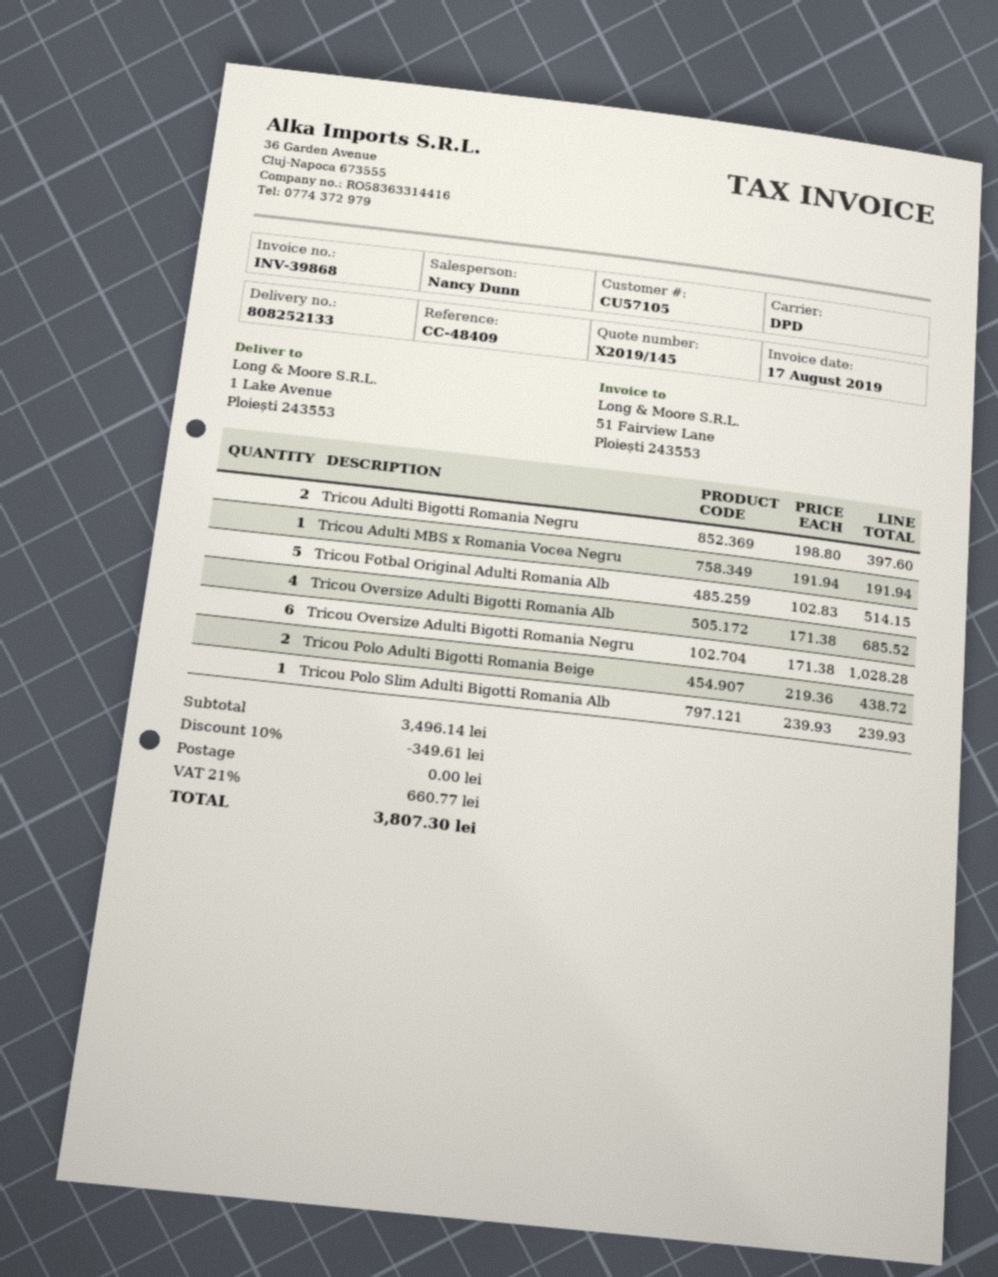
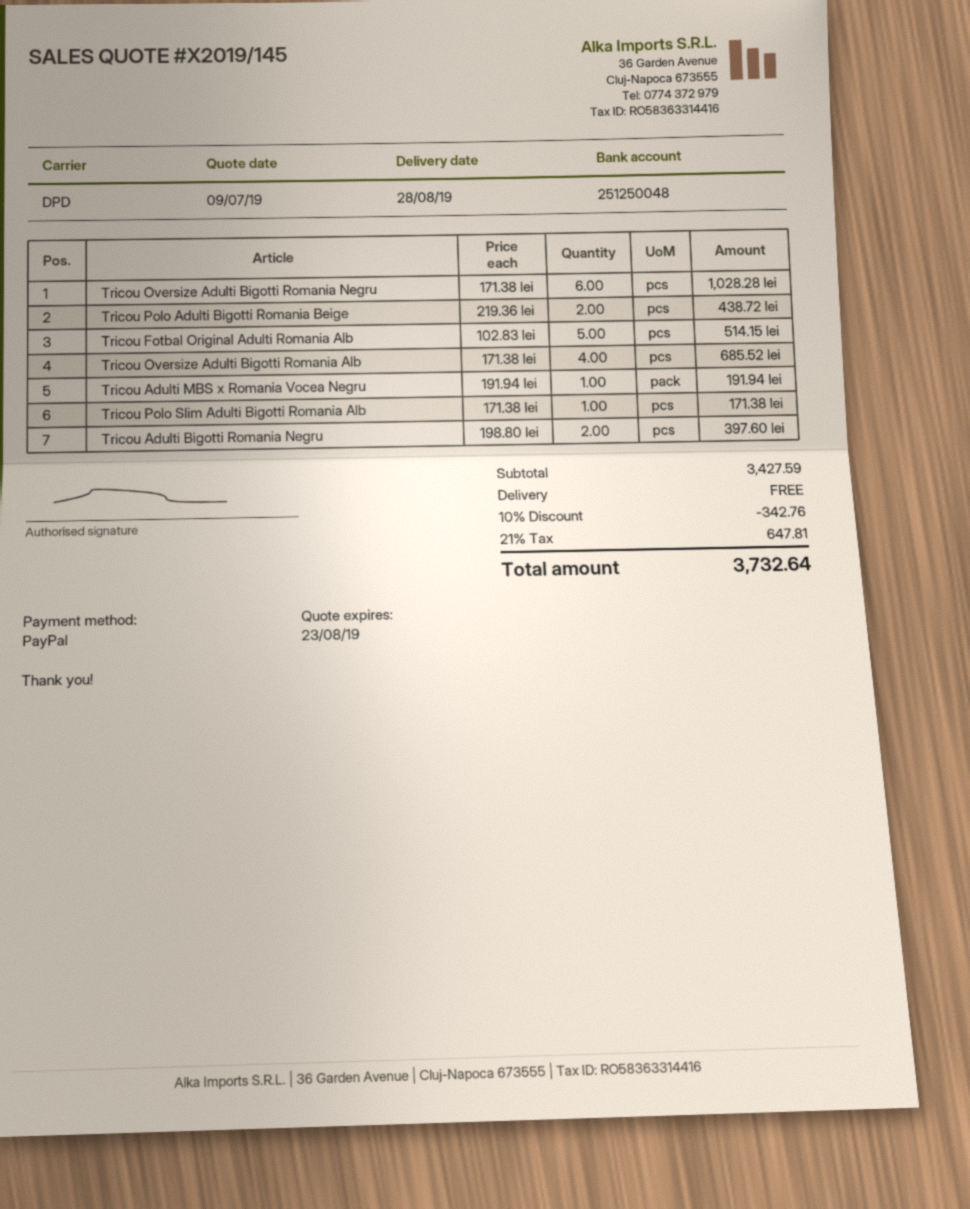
Tricou Polo Slim Adulti Bigotti Romania Alb: 1 x 239.93 = 239.93 -> 1 x 171.38 = 171.38
subtotal: 3496.14 -> 3427.59
discount: 10% = 349.61 -> 10% = 342.76
tax: 21% = 660.77 -> 21% = 647.81
total: 3807.30 -> 3732.64

